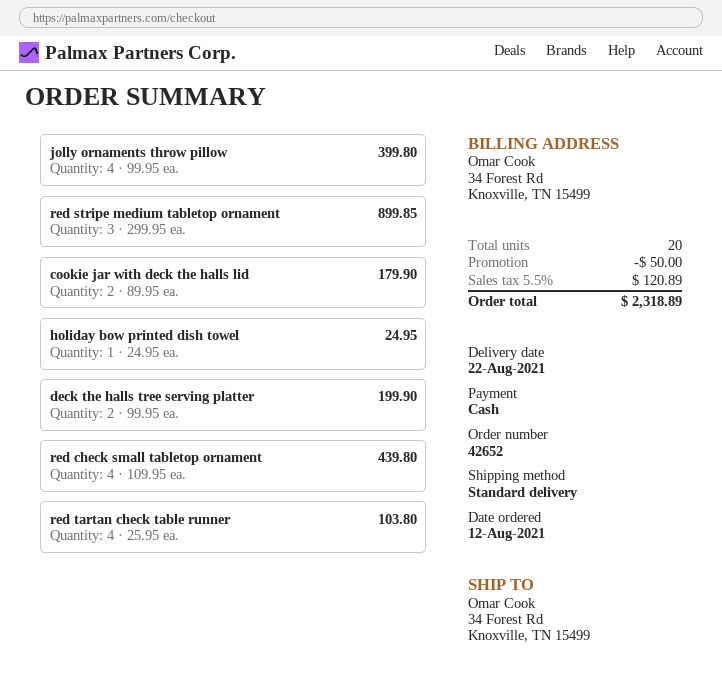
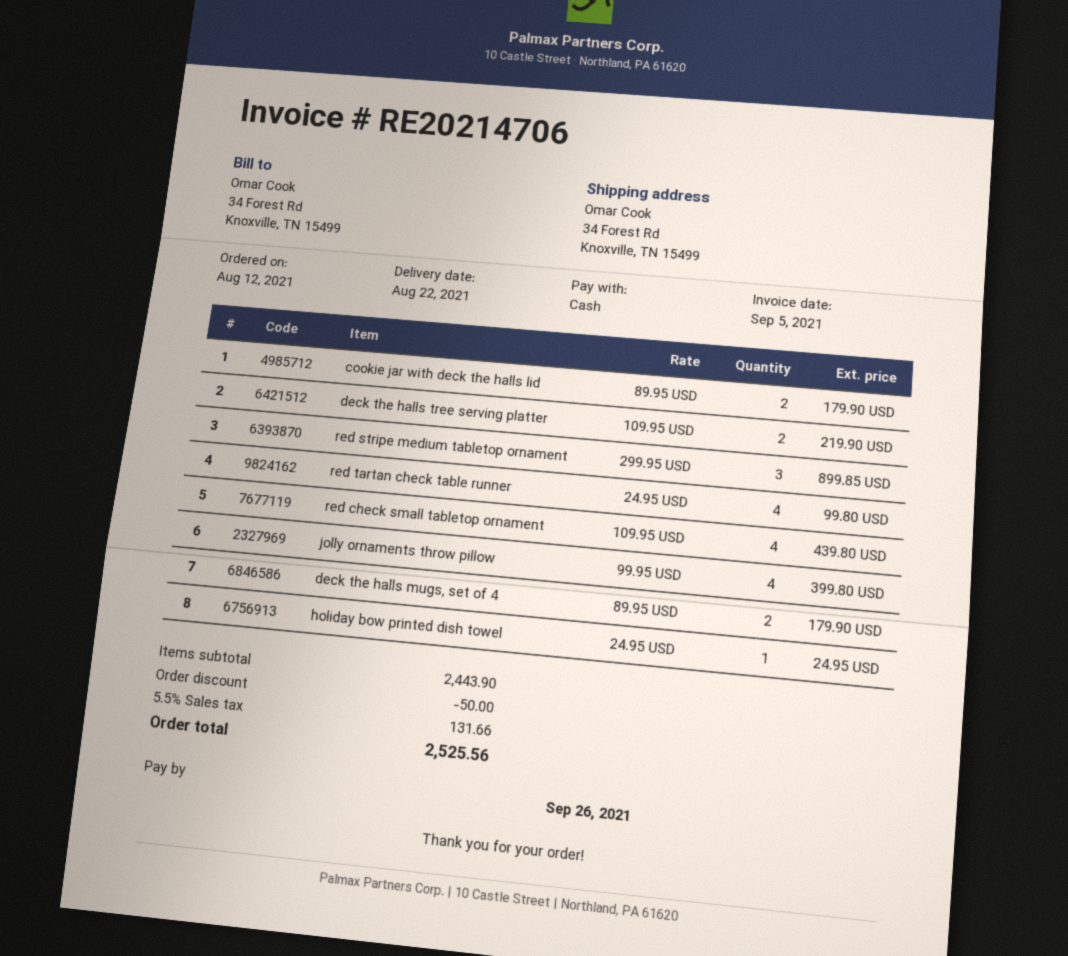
deck the halls tree serving platter: 2 x 99.95 = 199.90 -> 2 x 109.95 = 219.90
red tartan check table runner: 4 x 25.95 = 103.80 -> 4 x 24.95 = 99.80
deck the halls mugs, set of 4: none -> 2 x 89.95 = 179.90
tax: 5.5% = 120.89 -> 5.5% = 131.66
total: 2318.89 -> 2525.56

